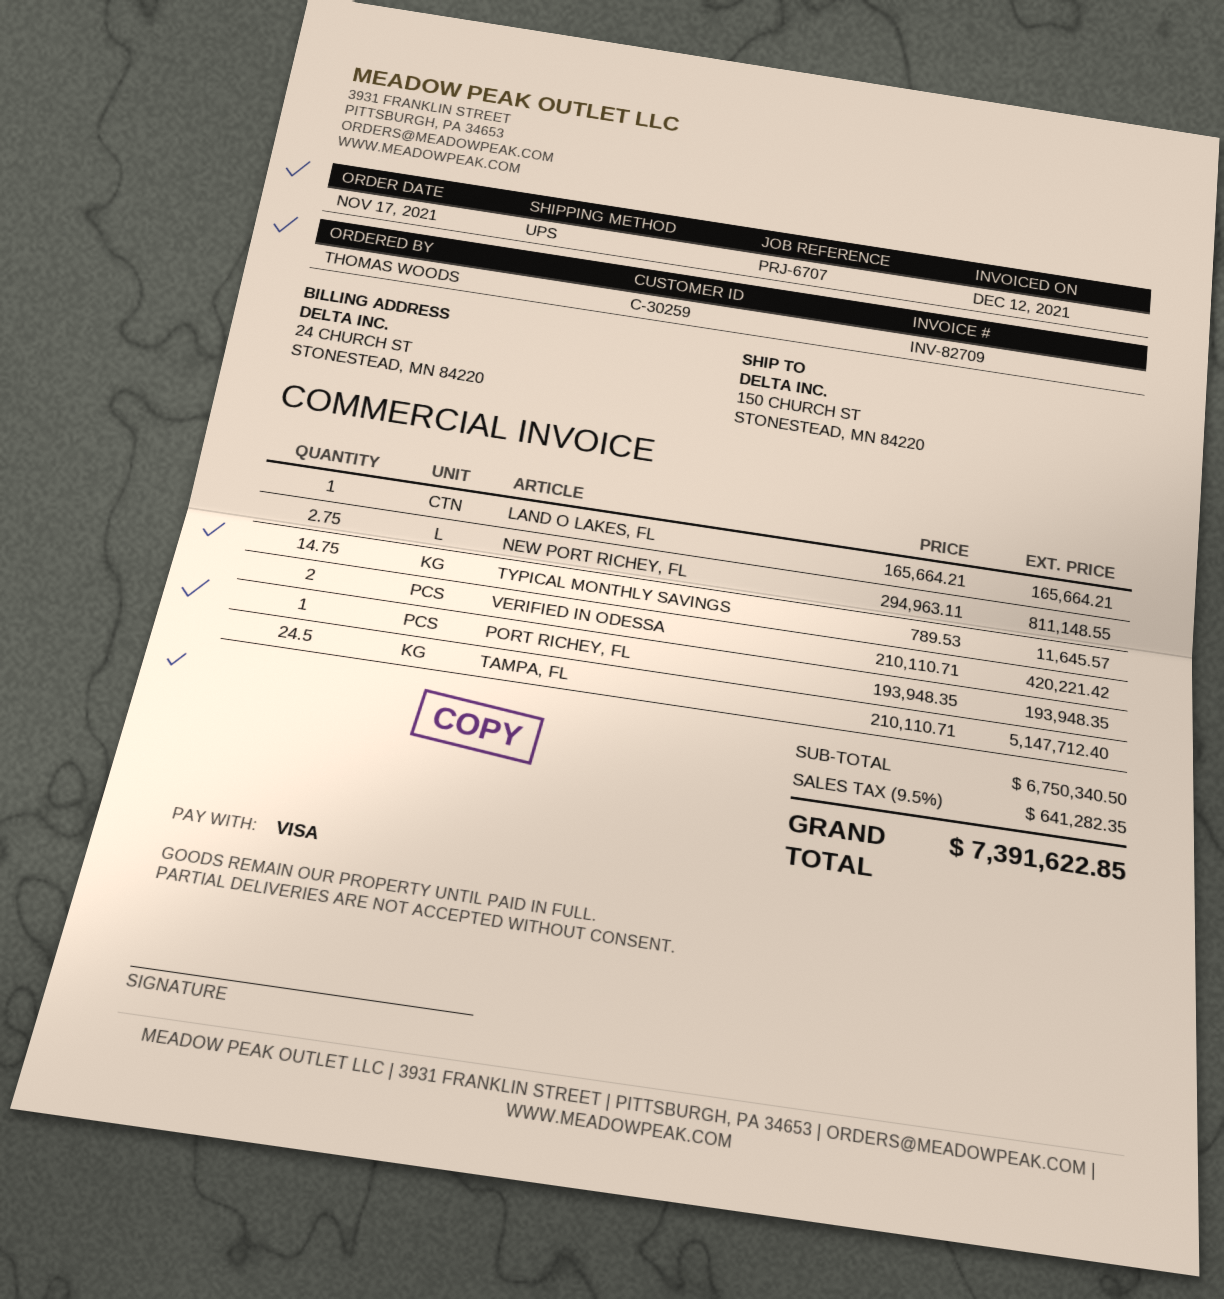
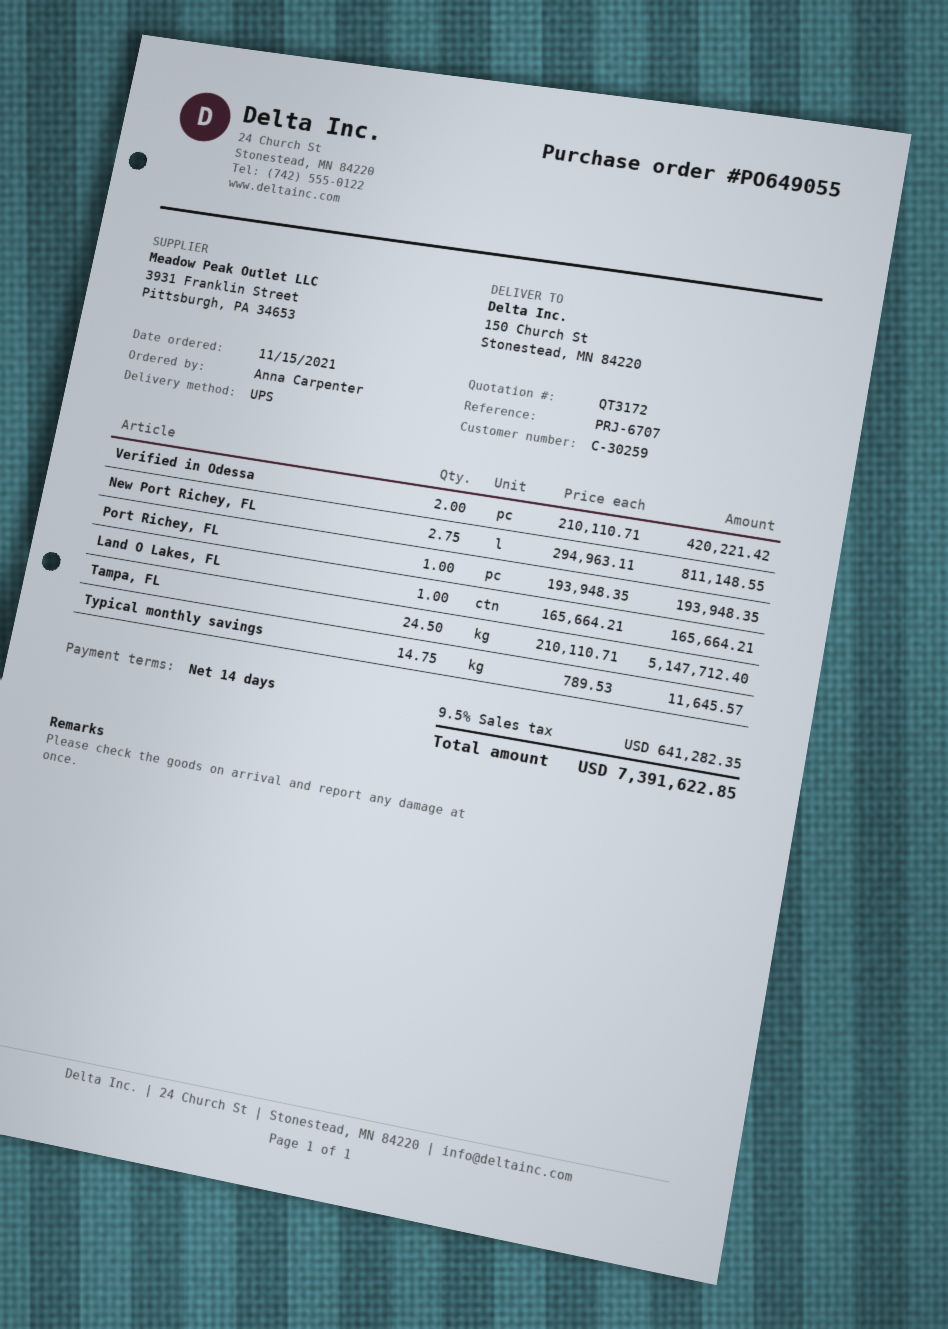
order date: 2021-11-17 -> 2021-11-15
ordered by: THOMAS WOODS -> Anna Carpenter

